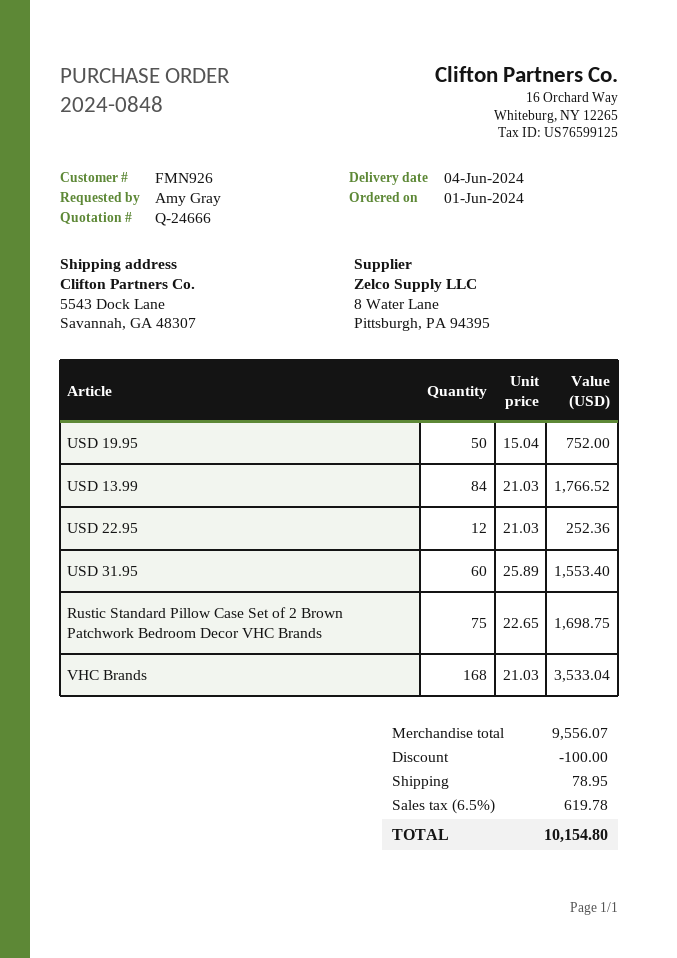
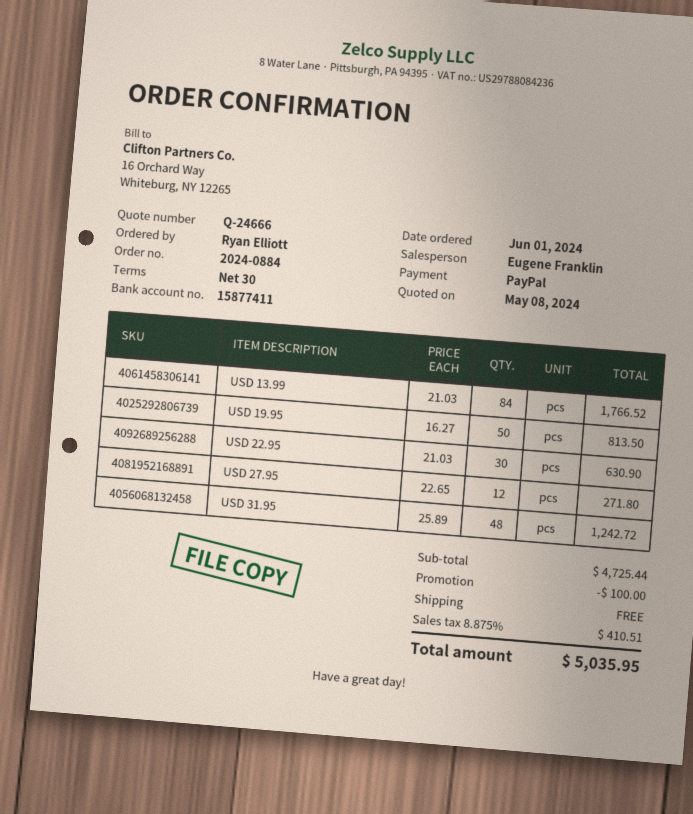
order number: 2024-0848 -> 2024-0884
ordered by: Amy Gray -> Ryan Elliott
USD 19.95: 50 x 15.04 = 752.00 -> 50 x 16.27 = 813.50
USD 22.95: 12 x 21.03 = 252.36 -> 30 x 21.03 = 630.90
USD 31.95: 60 x 25.89 = 1553.40 -> 48 x 25.89 = 1242.72
Rustic Standard Pillow Case Set of 2 Brown Patchwork Bedroom Decor VHC Brands: 75 x 22.65 = 1698.75 -> none
VHC Brands: 168 x 21.03 = 3533.04 -> none
USD 27.95: none -> 12 x 22.65 = 271.80
subtotal: 9556.07 -> 4725.44
shipping: 78.95 -> 0.00
tax: 6.5% = 619.78 -> 8.875% = 410.51
total: 10154.80 -> 5035.95

